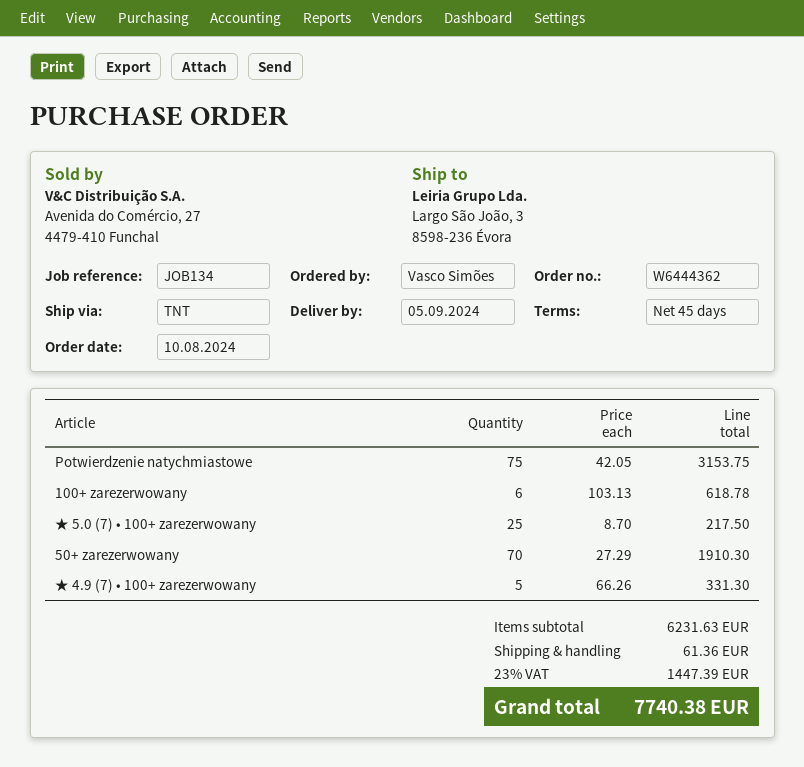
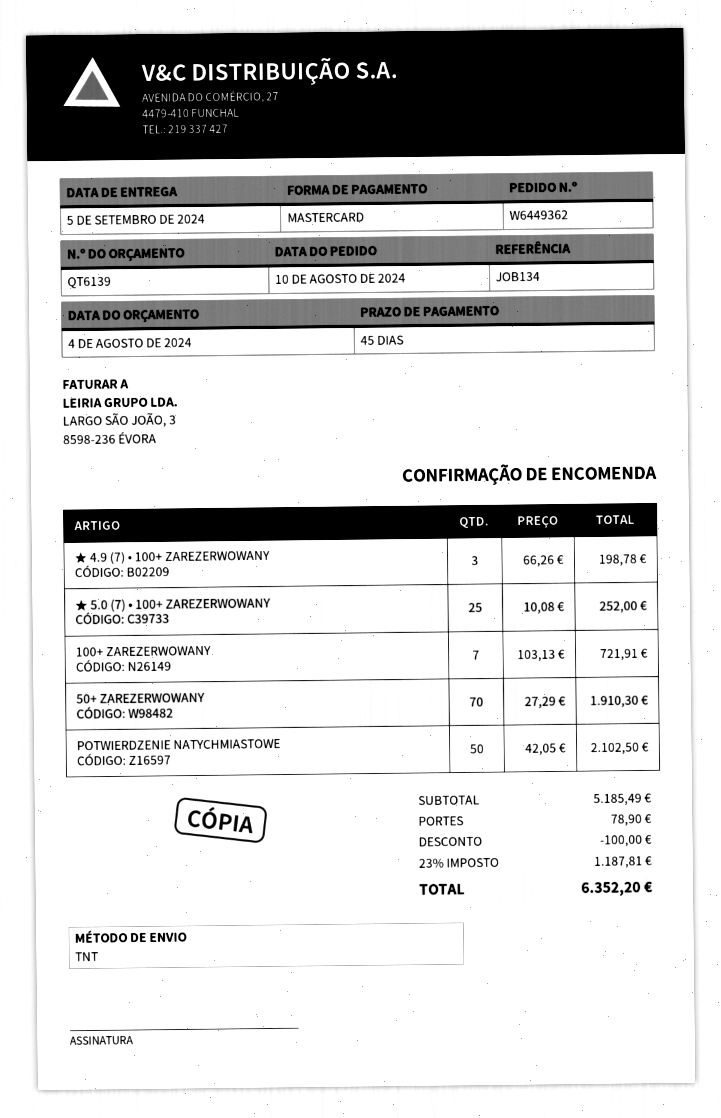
order number: W6444362 -> W6449362
Potwierdzenie natychmiastowe: 75 x 42.05 = 3153.75 -> 50 x 42.05 = 2102.50
100+ zarezerwowany: 6 x 103.13 = 618.78 -> 7 x 103.13 = 721.91
★ 5.0 (7) • 100+ zarezerwowany: 25 x 8.70 = 217.50 -> 25 x 10.08 = 252.00
★ 4.9 (7) • 100+ zarezerwowany: 5 x 66.26 = 331.30 -> 3 x 66.26 = 198.78
subtotal: 6231.63 -> 5185.49
discount: none -> 100.00
shipping: 61.36 -> 78.90
tax: 23% = 1447.39 -> 23% = 1187.81
total: 7740.38 -> 6352.20

